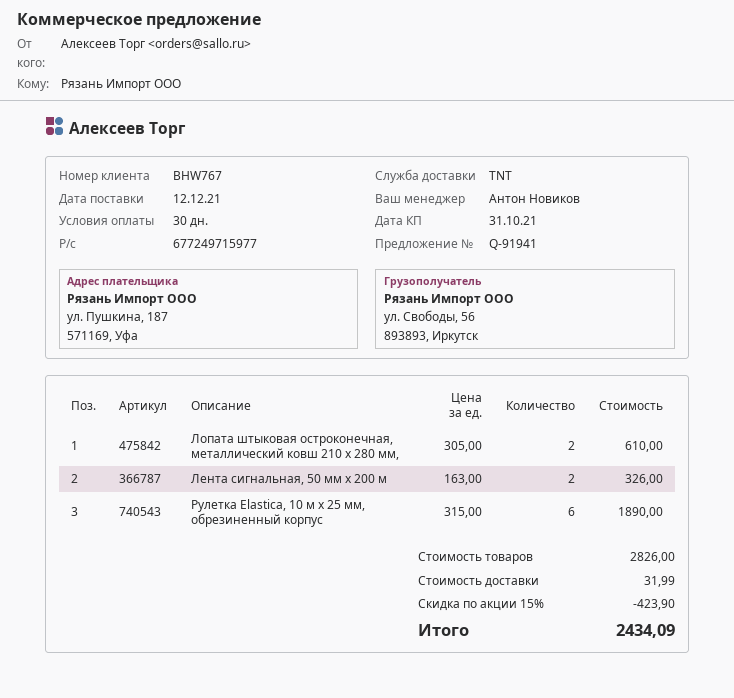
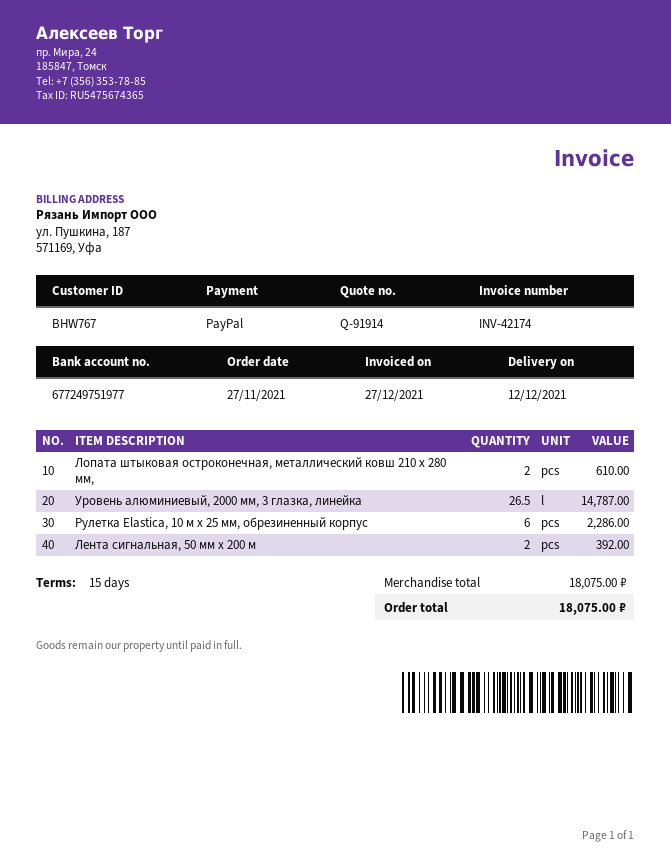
quote number: Q-91941 -> Q-91914
payment terms: 30 days -> 15 days
bank account: 677249715977 -> 677249751977
Лента сигнальная, 50 мм х 200 м: 2 for 326.00 -> 2 for 392.00
Рулетка Elastica, 10 м х 25 мм, обрезиненный корпус: 6 for 1890.00 -> 6 for 2286.00
Уровень алюминиевый, 2000 мм, 3 глазка, линейка: none -> 26.5 for 14787.00
subtotal: 2826.00 -> 18075.00
discount: 15% = 423.90 -> none
shipping: 31.99 -> none
total: 2434.09 -> 18075.00

